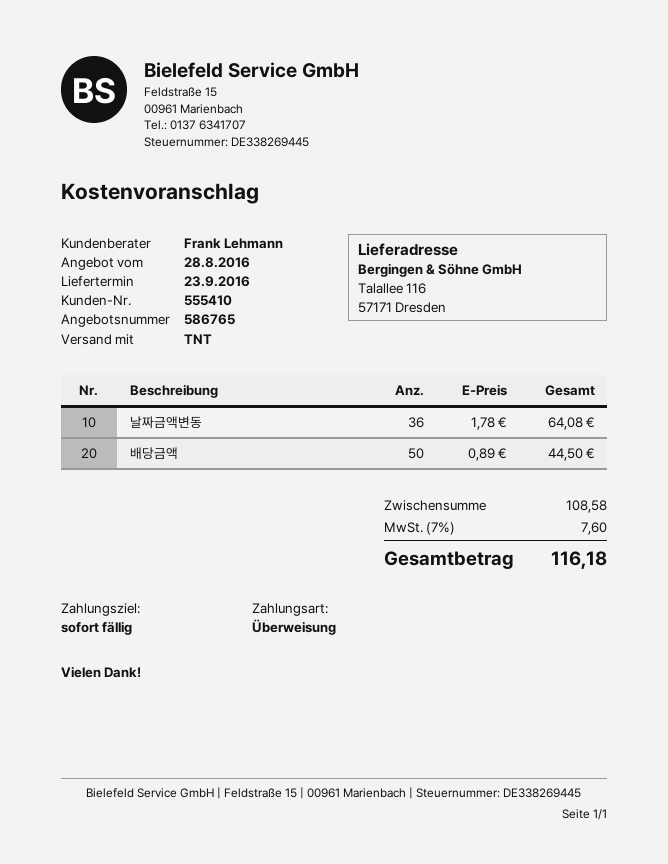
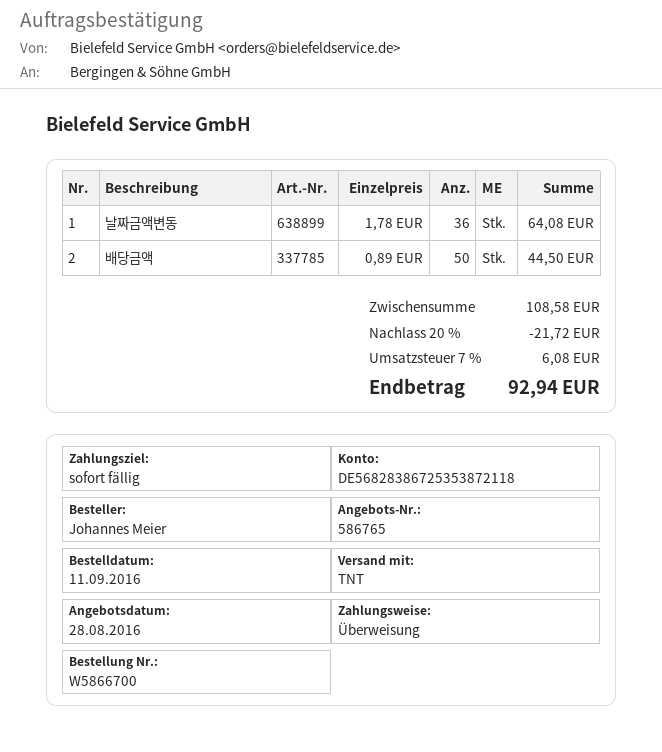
discount: none -> 20% = 21.72
tax: 7% = 7.60 -> 7% = 6.08
total: 116.18 -> 92.94

